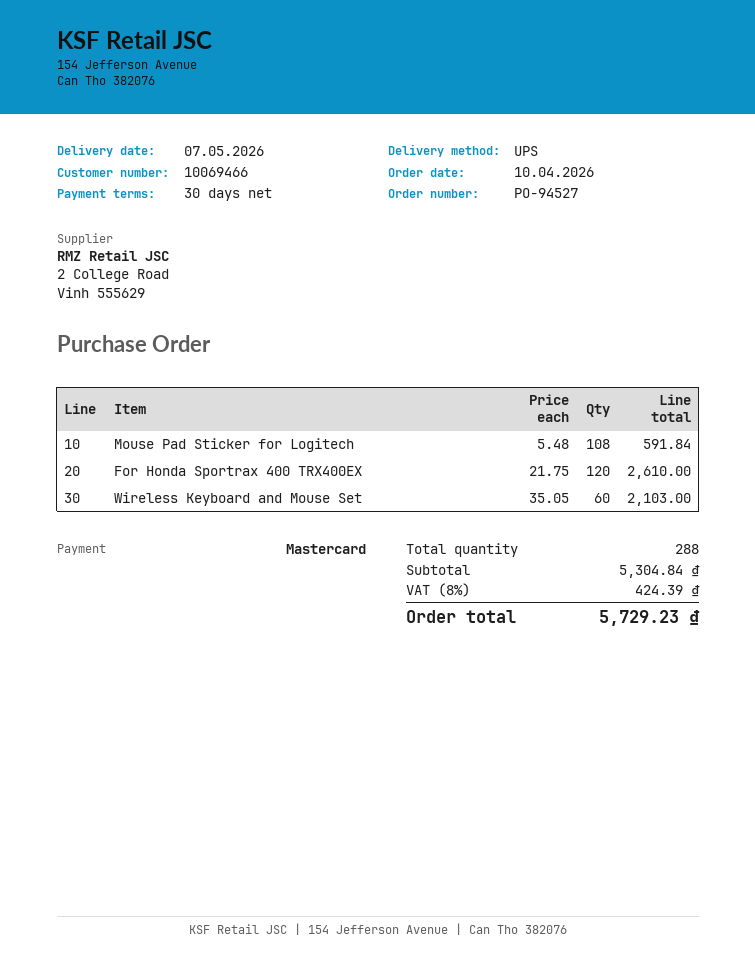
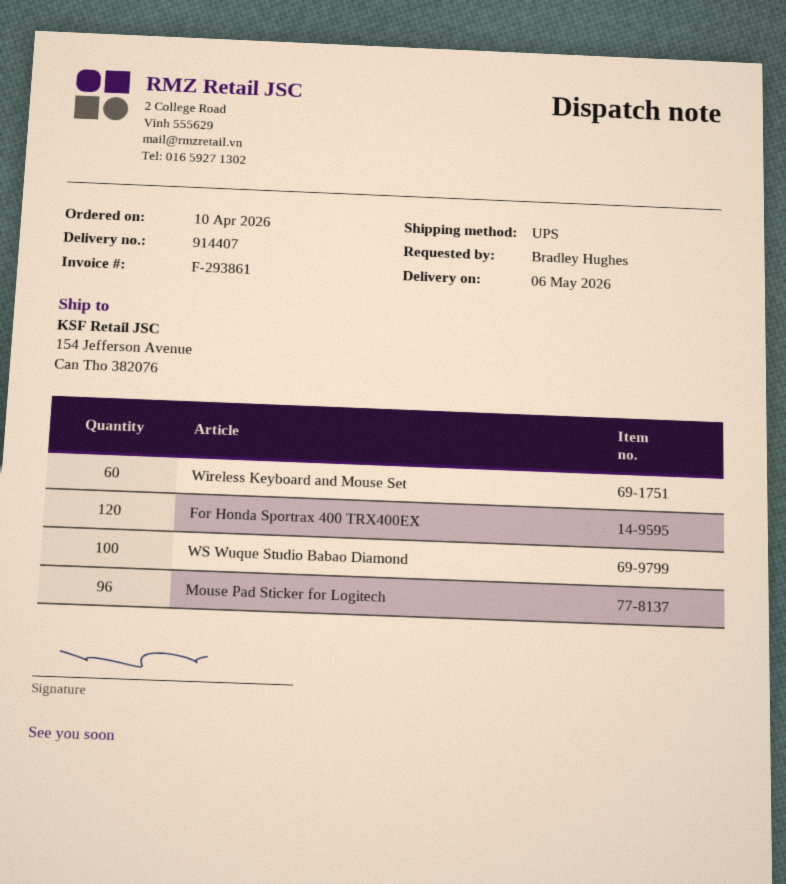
delivery date: 2026-05-07 -> 2026-05-06
Mouse Pad Sticker for Logitech: 108 -> 96
WS Wuque Studio Babao Diamond: none -> 100

